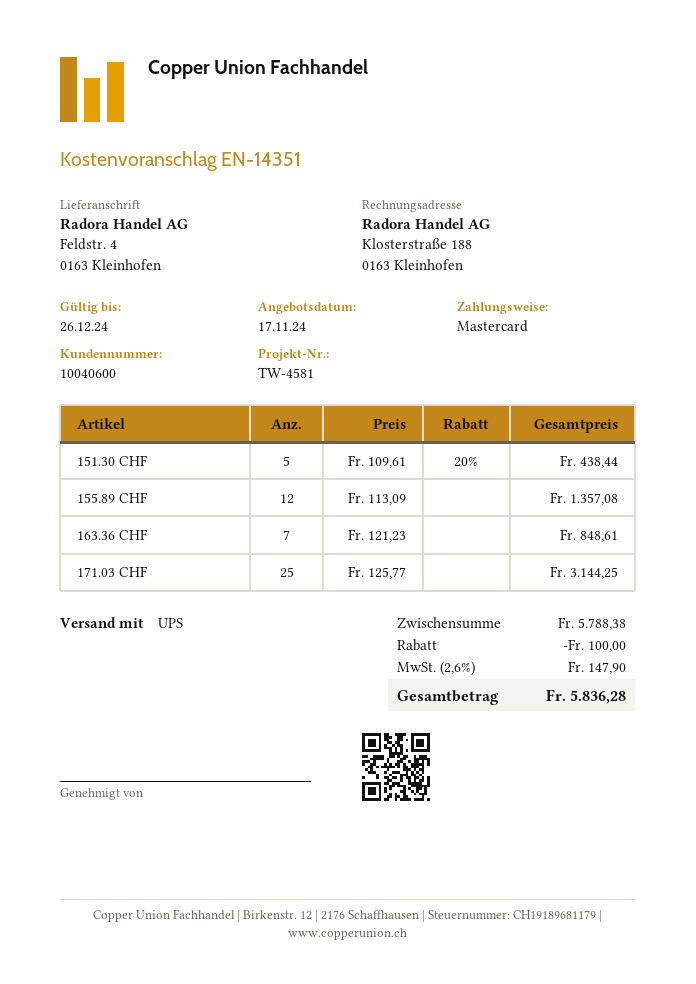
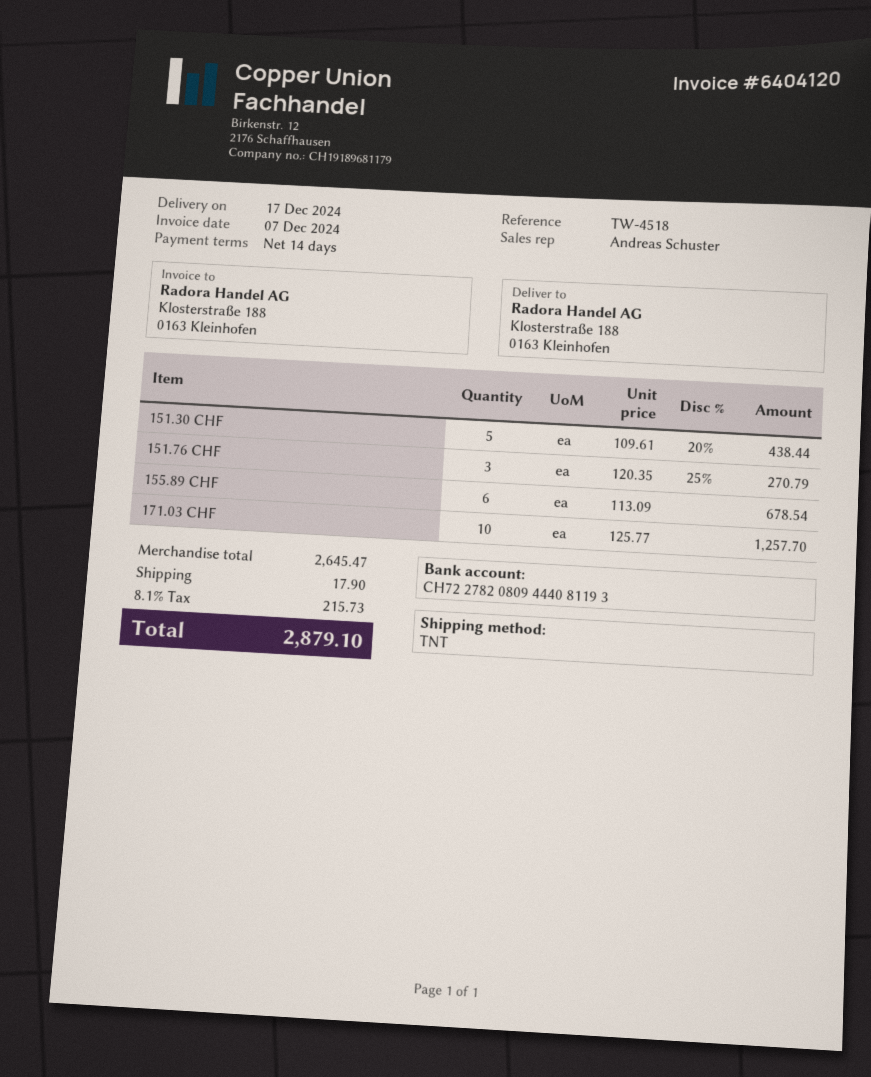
reference: TW-4581 -> TW-4518
shipping method: UPS -> TNT
ship to: Feldstr. 4, 0163 Kleinhofen -> Klosterstraße 188, 0163 Kleinhofen
155.89 CHF: 12 x 113.09 = 1357.08 -> 6 x 113.09 = 678.54
163.36 CHF: 7 x 121.23 = 848.61 -> none
171.03 CHF: 25 x 125.77 = 3144.25 -> 10 x 125.77 = 1257.70
151.76 CHF: none -> 3 x 120.35 - 25% = 270.79
subtotal: 5788.38 -> 2645.47
discount: 100.00 -> none
shipping: none -> 17.90
tax: 2.6% = 147.90 -> 8.1% = 215.73
total: 5836.28 -> 2879.10

